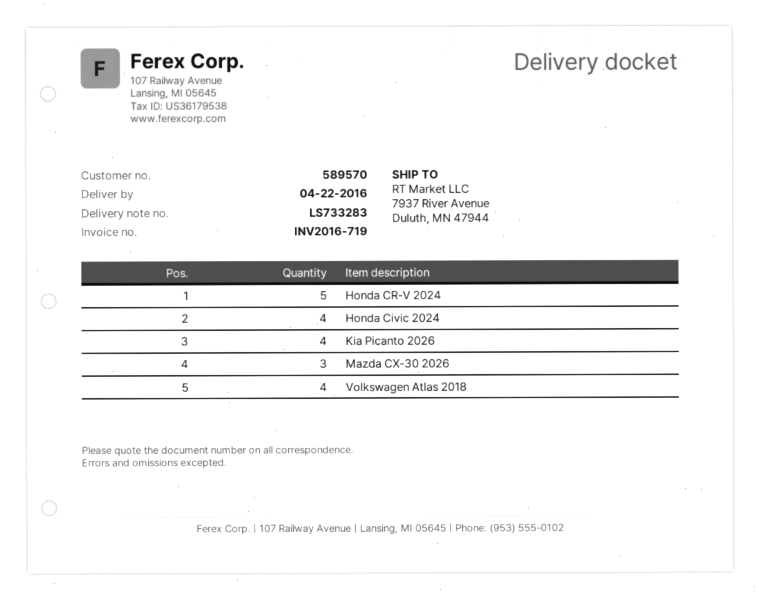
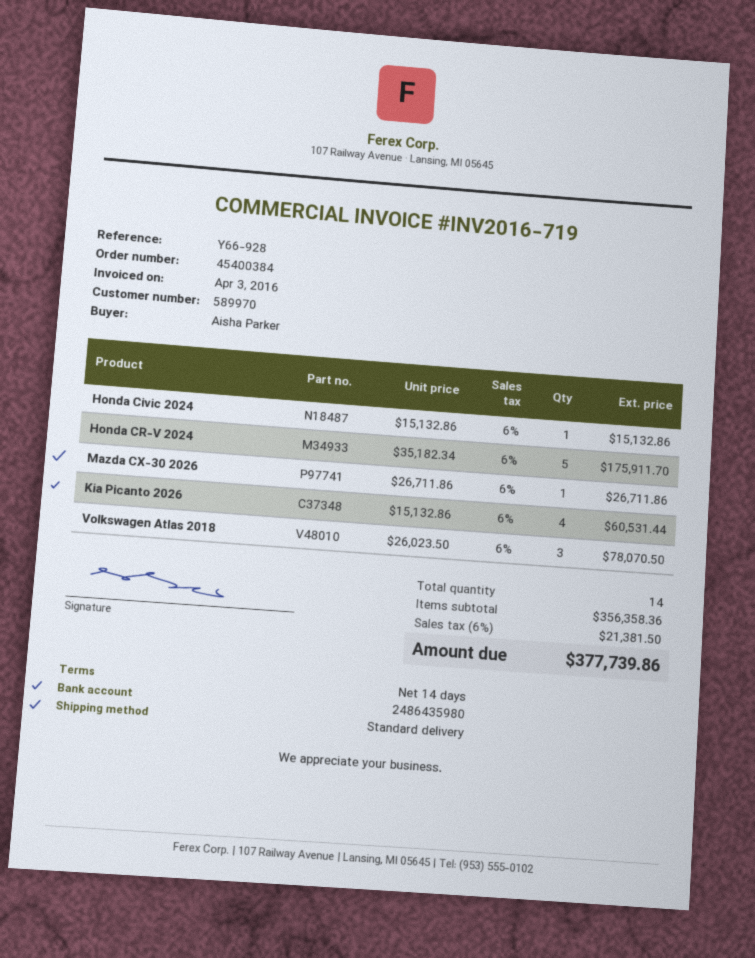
customer number: 589570 -> 589970
Honda Civic 2024: 4 -> 1
Mazda CX-30 2026: 3 -> 1
Volkswagen Atlas 2018: 4 -> 3

